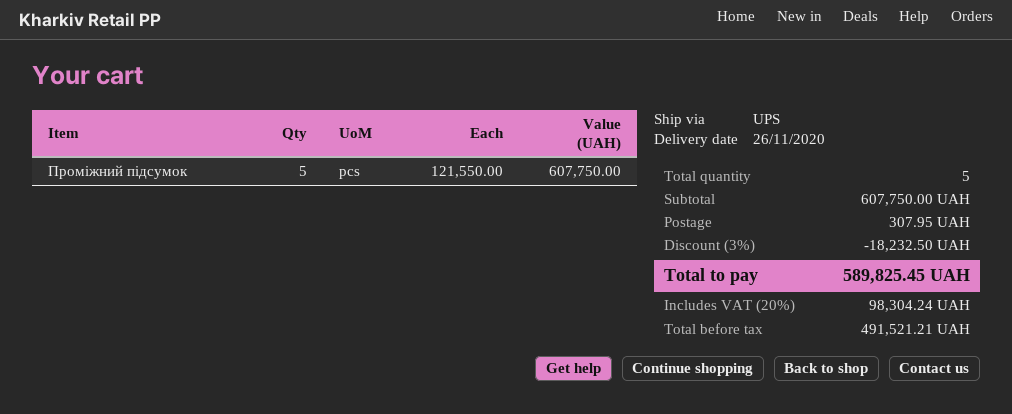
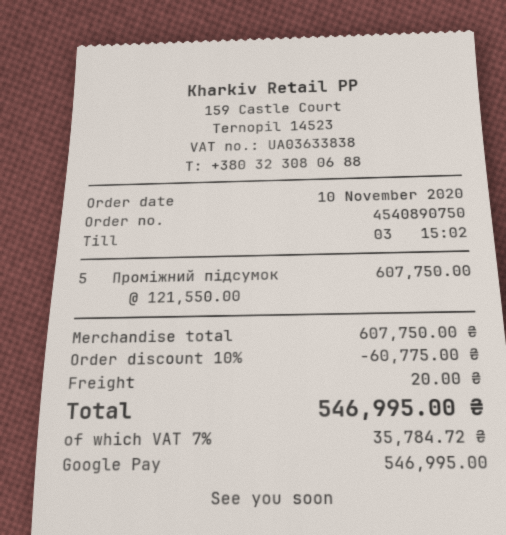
discount: 3% = 18232.50 -> 10% = 60775.00
shipping: 307.95 -> 20.00
tax: 20% = 98304.24 -> 7% = 35784.72
total: 589825.45 -> 546995.00

